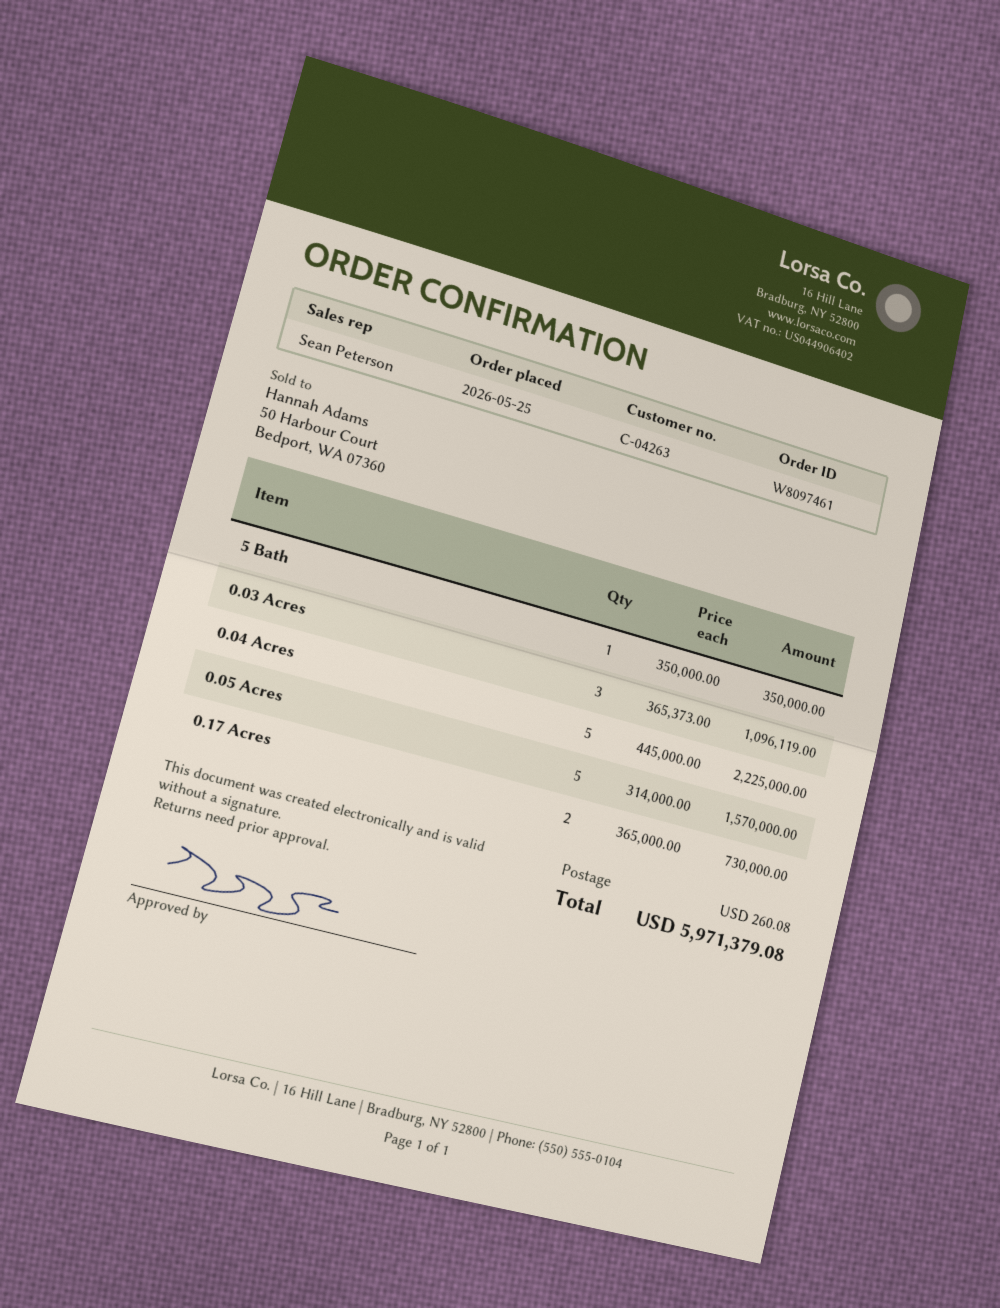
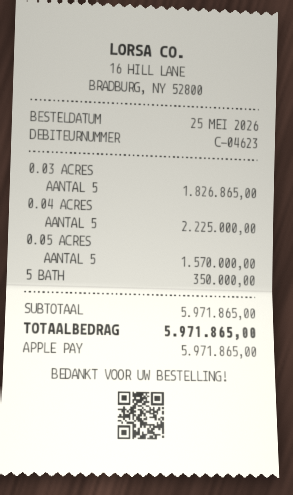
customer number: C-04263 -> C-04623
0.03 Acres: 3 for 1096119.00 -> 5 for 1826865.00
0.17 Acres: 2 for 730000.00 -> none
shipping: 260.08 -> none
total: 5971379.08 -> 5971865.00

